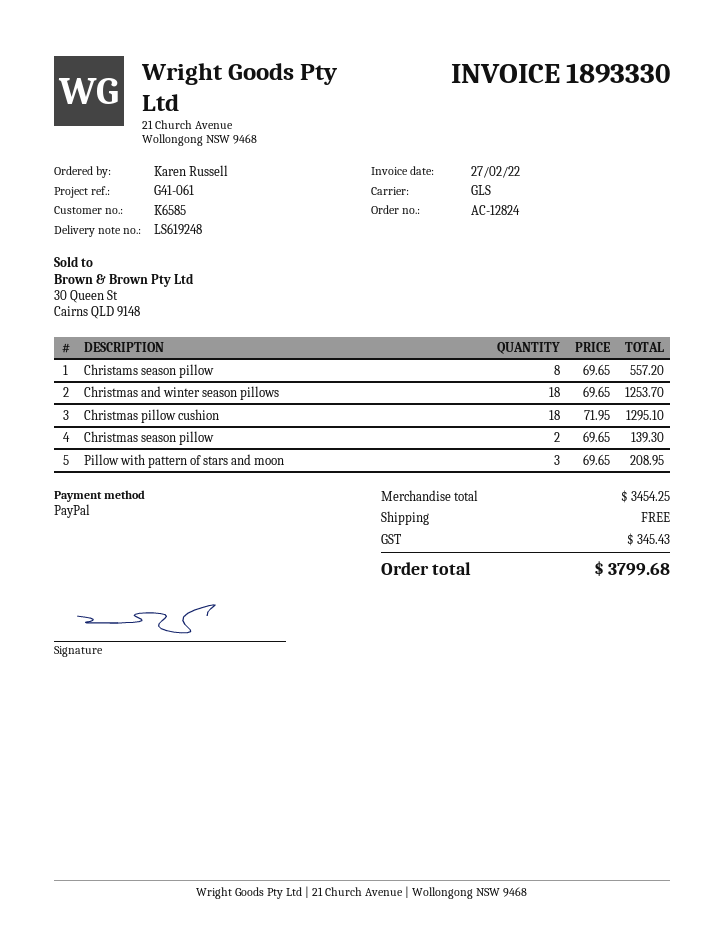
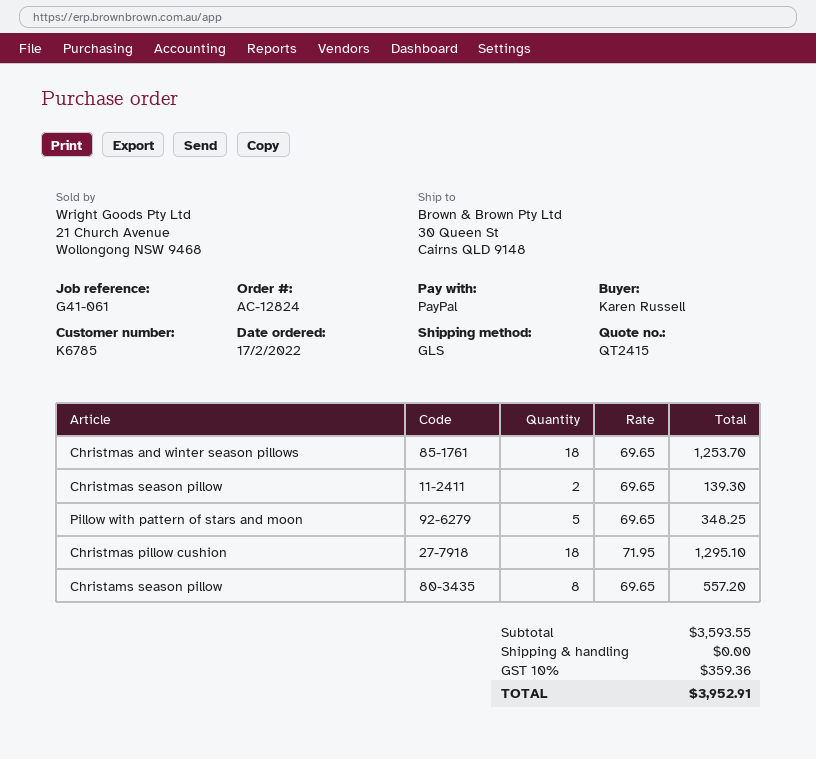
customer number: K6585 -> K6785
Pillow with pattern of stars and moon: 3 x 69.65 = 208.95 -> 5 x 69.65 = 348.25
subtotal: 3454.25 -> 3593.55
tax: 345.43 -> 359.36
total: 3799.68 -> 3952.91

